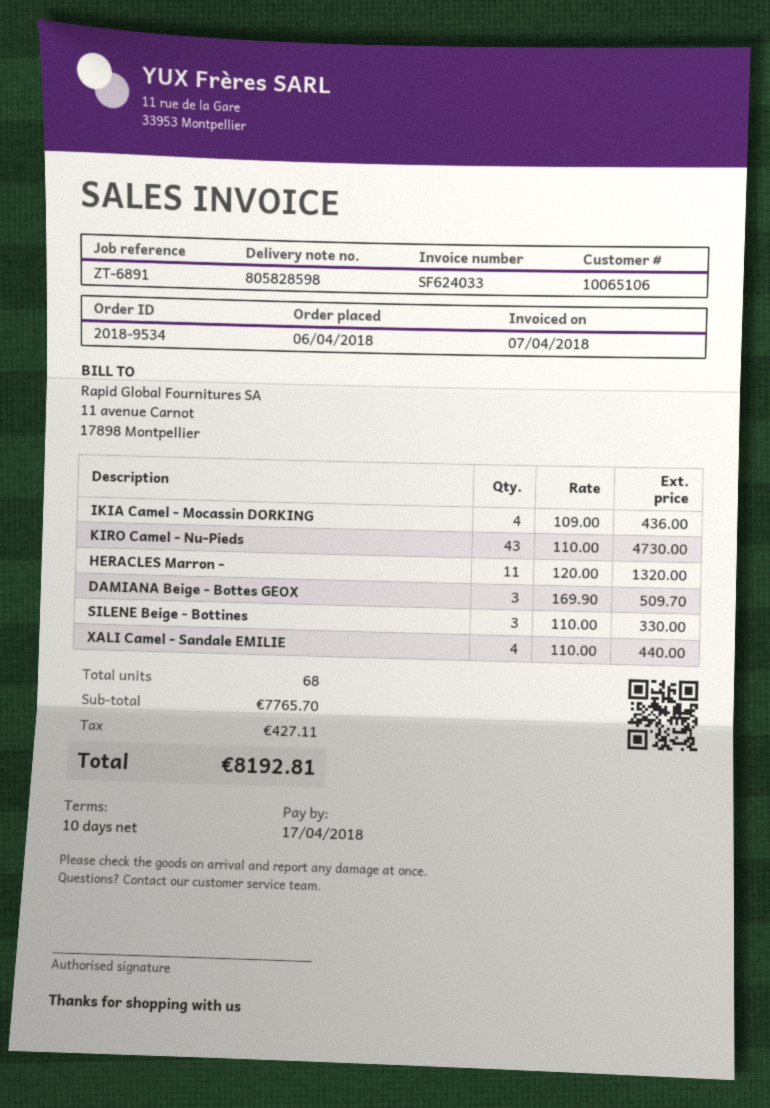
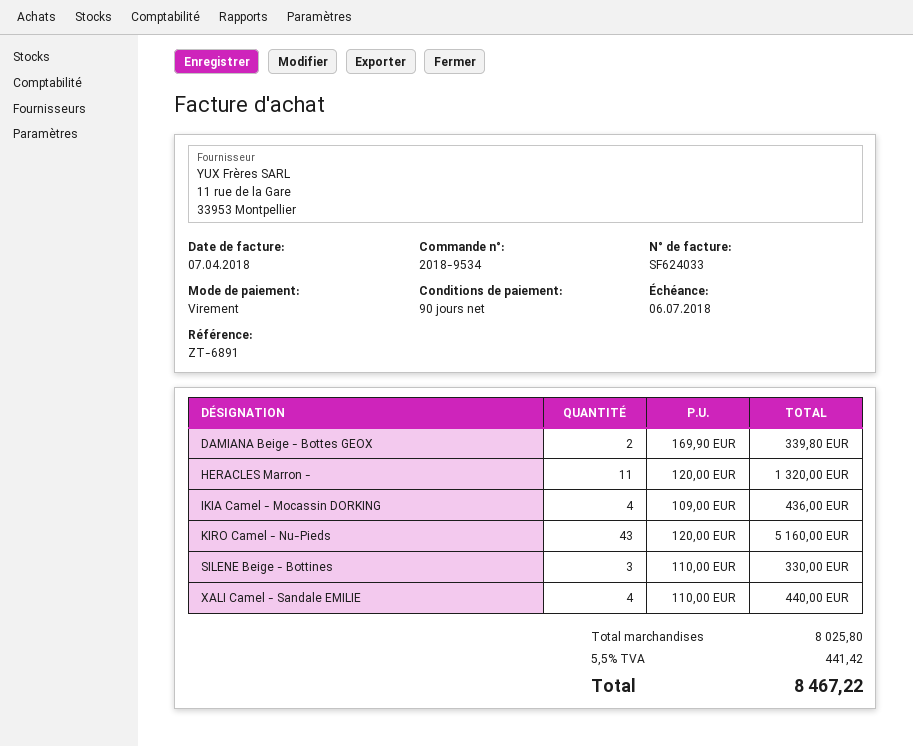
payment terms: 10 days -> 90 days
due date: 2018-04-17 -> 2018-07-06
KIRO Camel - Nu-Pieds: 43 x 110.00 = 4730.00 -> 43 x 120.00 = 5160.00
DAMIANA Beige - Bottes GEOX: 3 x 169.90 = 509.70 -> 2 x 169.90 = 339.80
subtotal: 7765.70 -> 8025.80
tax: 427.11 -> 441.42
total: 8192.81 -> 8467.22

